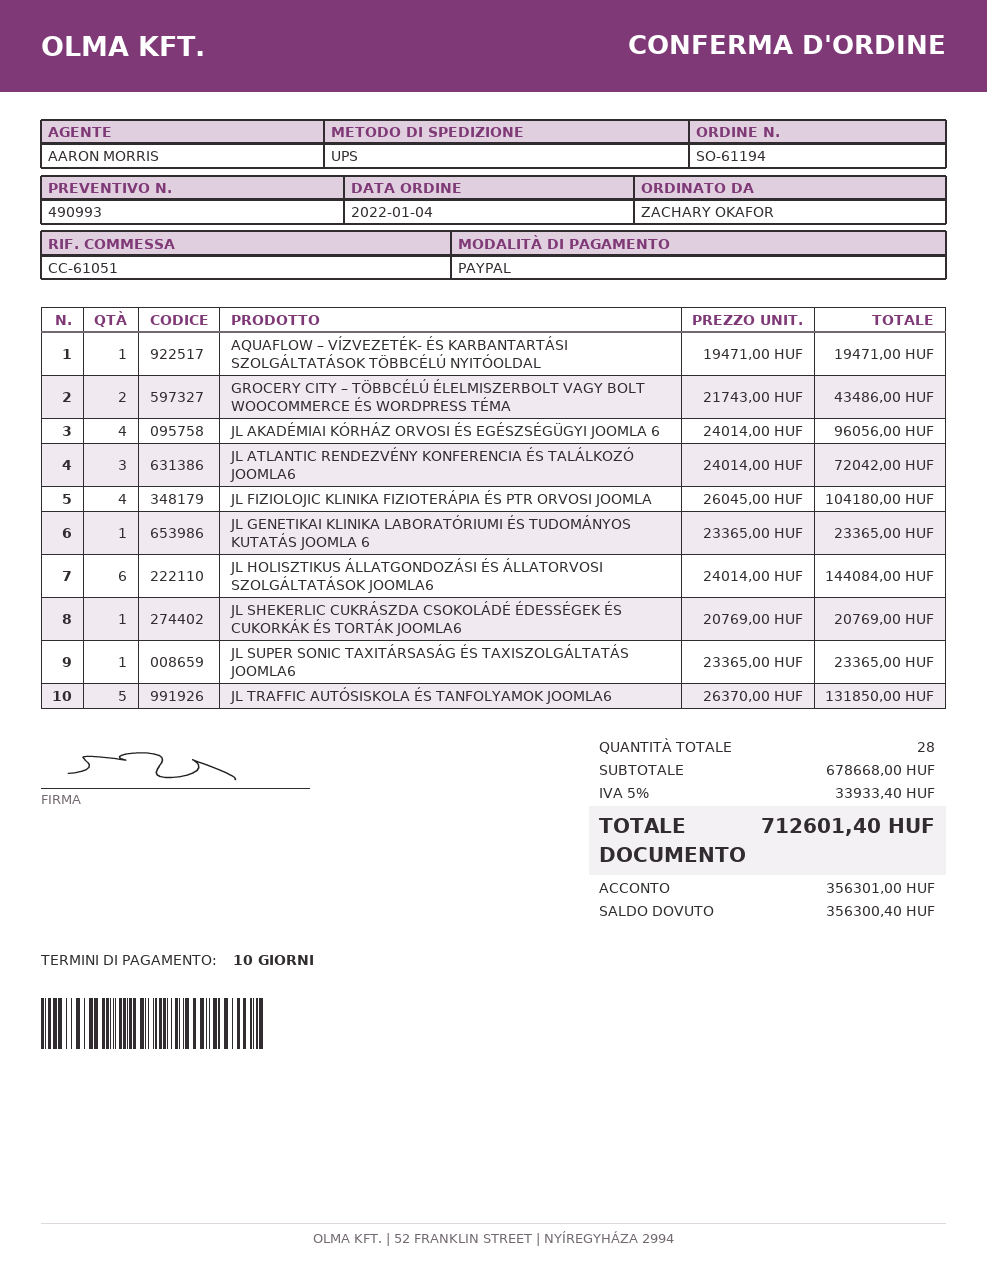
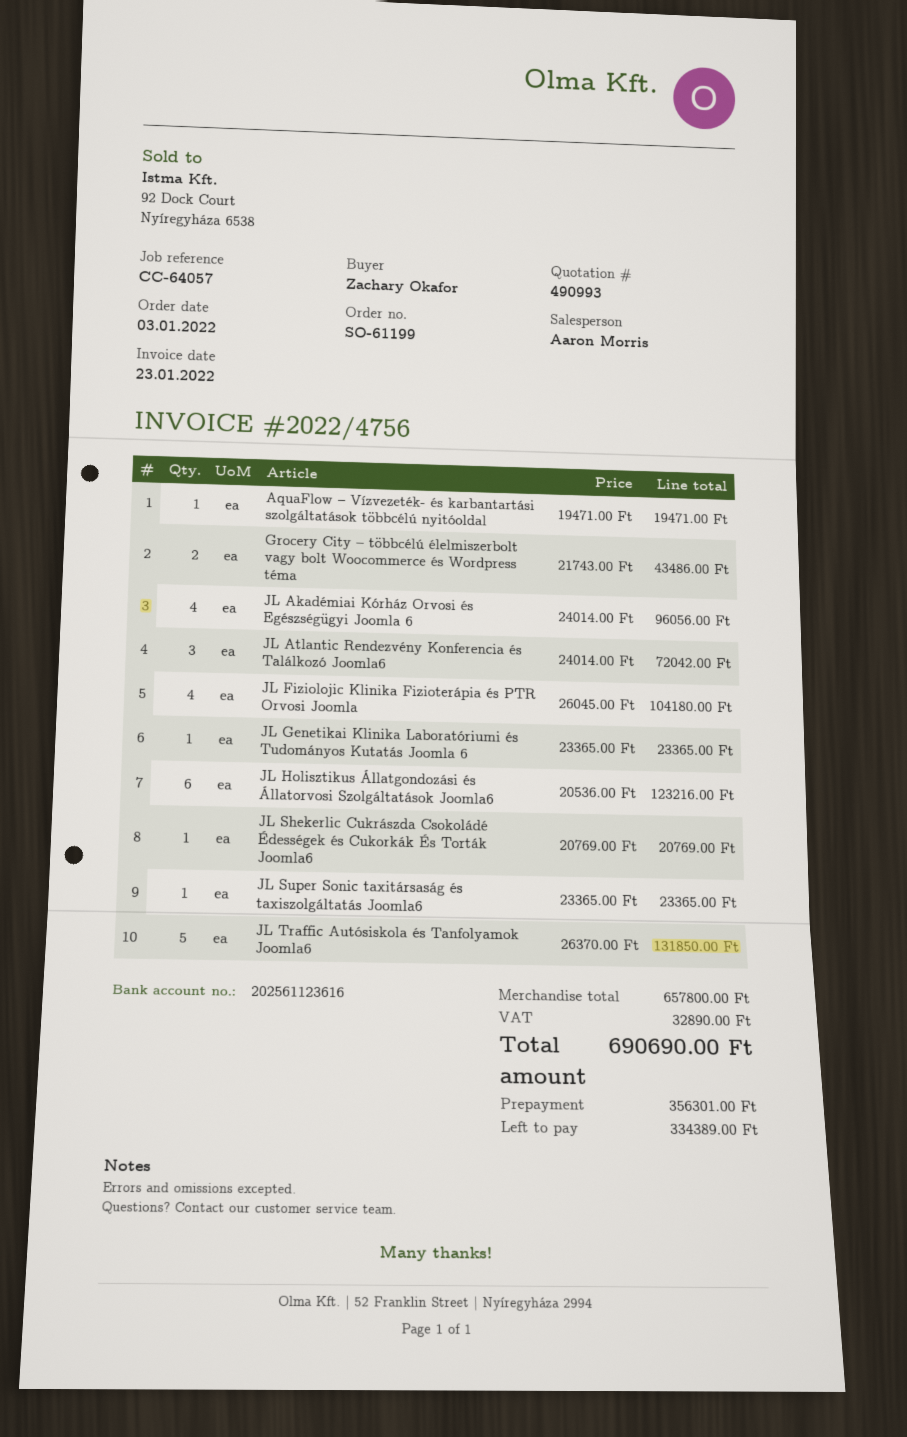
order number: SO-61194 -> SO-61199
order date: 2022-01-04 -> 2022-01-03
reference: CC-61051 -> CC-64057
JL HOLISZTIKUS ÁLLATGONDOZÁSI ÉS ÁLLATORVOSI SZOLGÁLTATÁSOK JOOMLA6: 6 x 24014.00 = 144084.00 -> 6 x 20536.00 = 123216.00
subtotal: 678668.00 -> 657800.00
tax: 33933.40 -> 32890.00
total: 712601.40 -> 690690.00
balance: 356300.40 -> 334389.00

